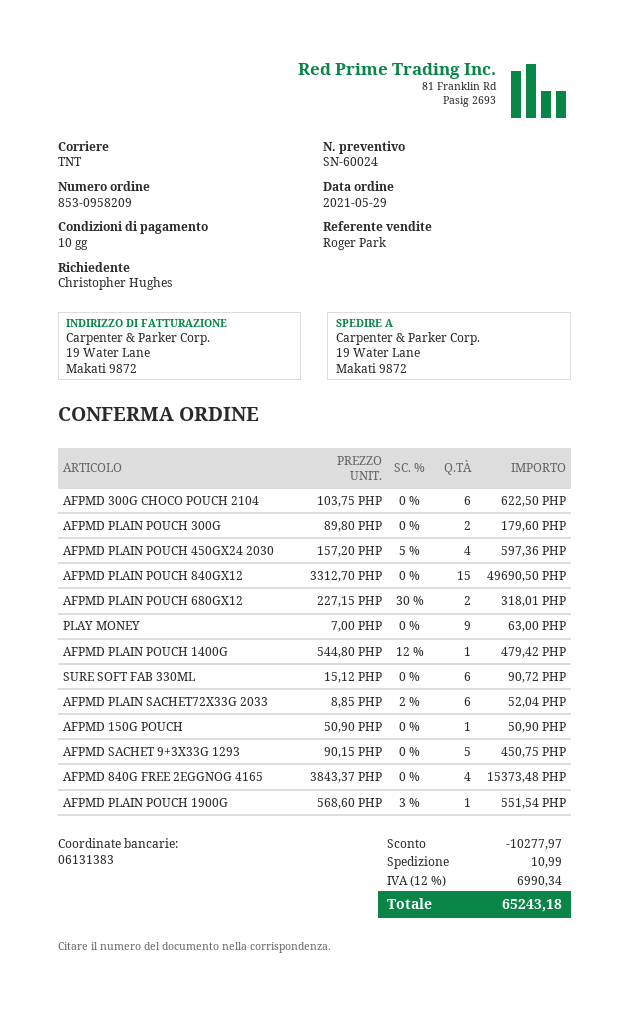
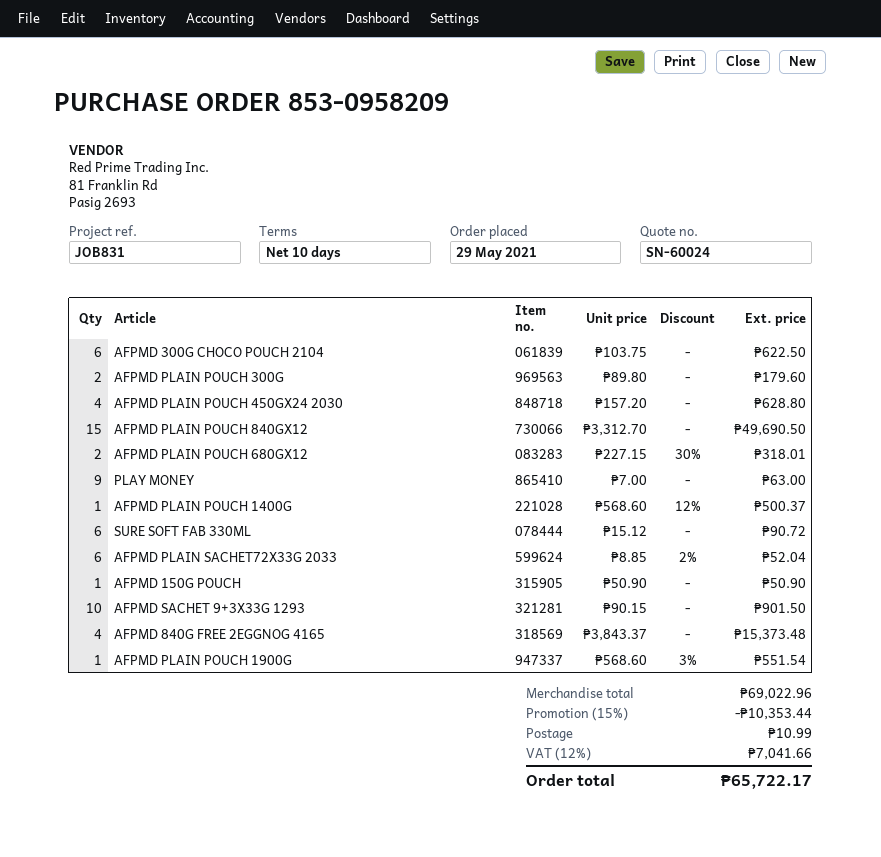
AFPMD PLAIN POUCH 450GX24 2030: 4 x 157.20 - 5% = 597.36 -> 4 x 157.20 = 628.80
AFPMD PLAIN POUCH 1400G: 1 x 544.80 - 12% = 479.42 -> 1 x 568.60 - 12% = 500.37
AFPMD SACHET 9+3X33G 1293: 5 x 90.15 = 450.75 -> 10 x 90.15 = 901.50
discount: 10277.97 -> 10353.44
tax: 12% = 6990.34 -> 12% = 7041.66
total: 65243.18 -> 65722.17

